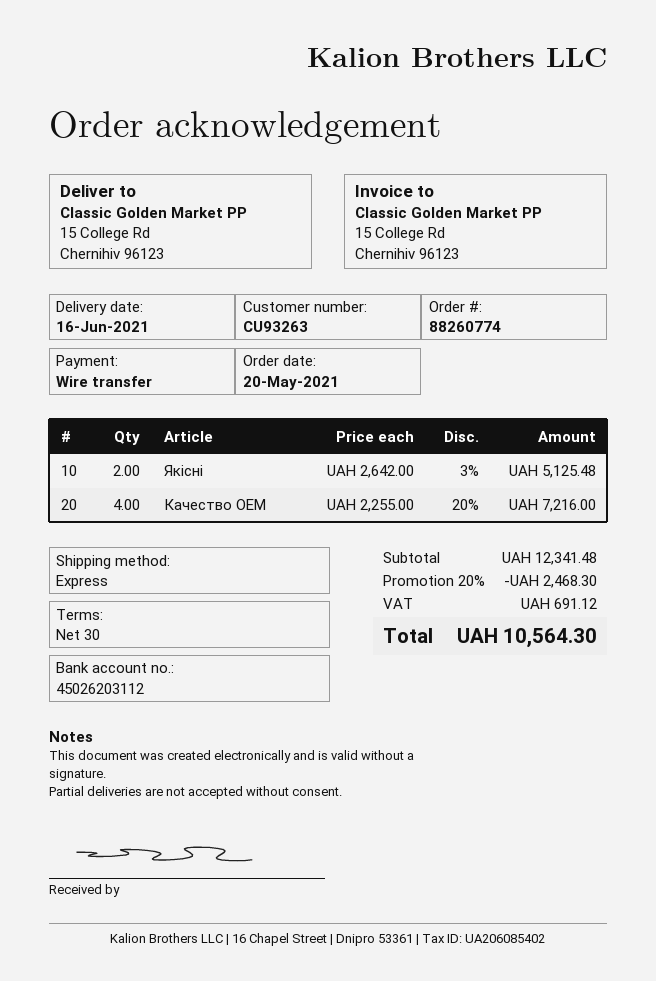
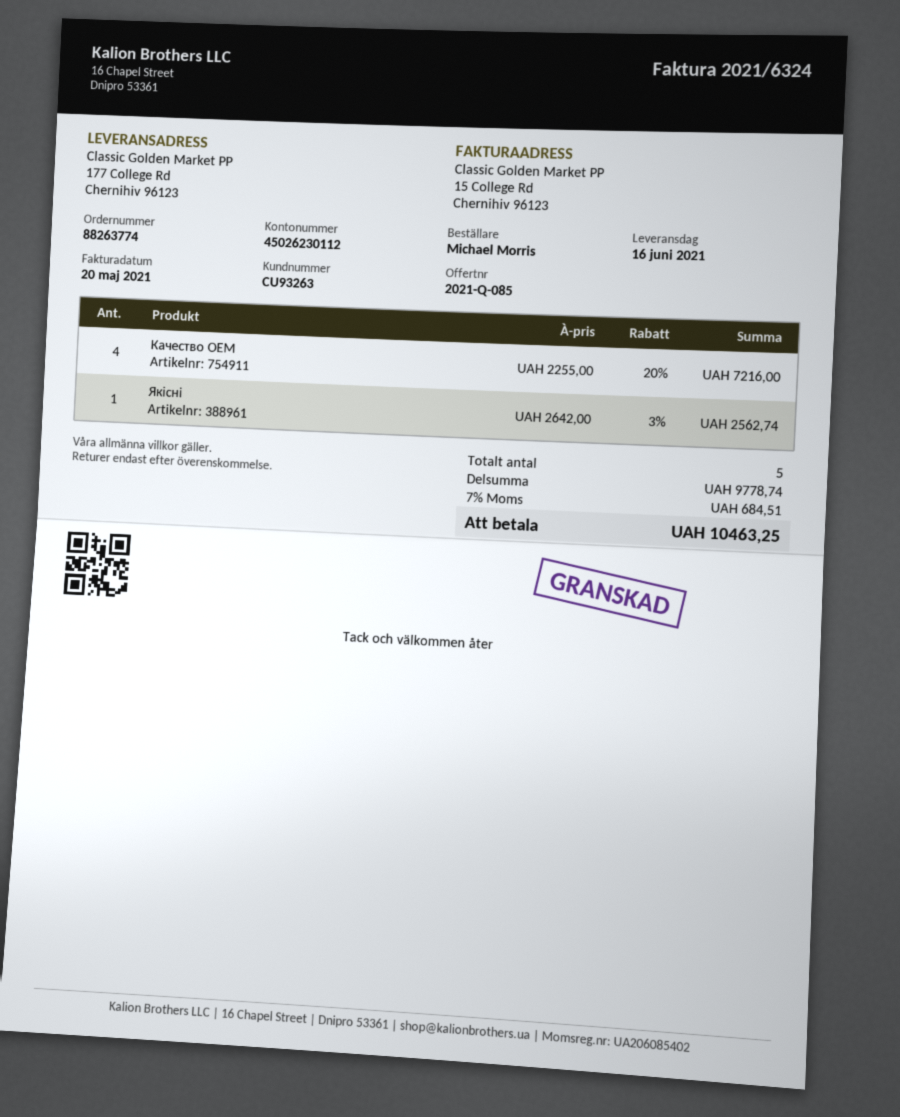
order number: 88260774 -> 88263774
bank account: 45026203112 -> 45026230112
ship to: 15 College Rd, Chernihiv 96123 -> 177 College Rd, Chernihiv 96123
Якісні: 2 x 2642.00 - 3% = 5125.48 -> 1 x 2642.00 - 3% = 2562.74
subtotal: 12341.48 -> 9778.74
discount: 20% = 2468.30 -> none
tax: 691.12 -> 684.51
total: 10564.30 -> 10463.25

